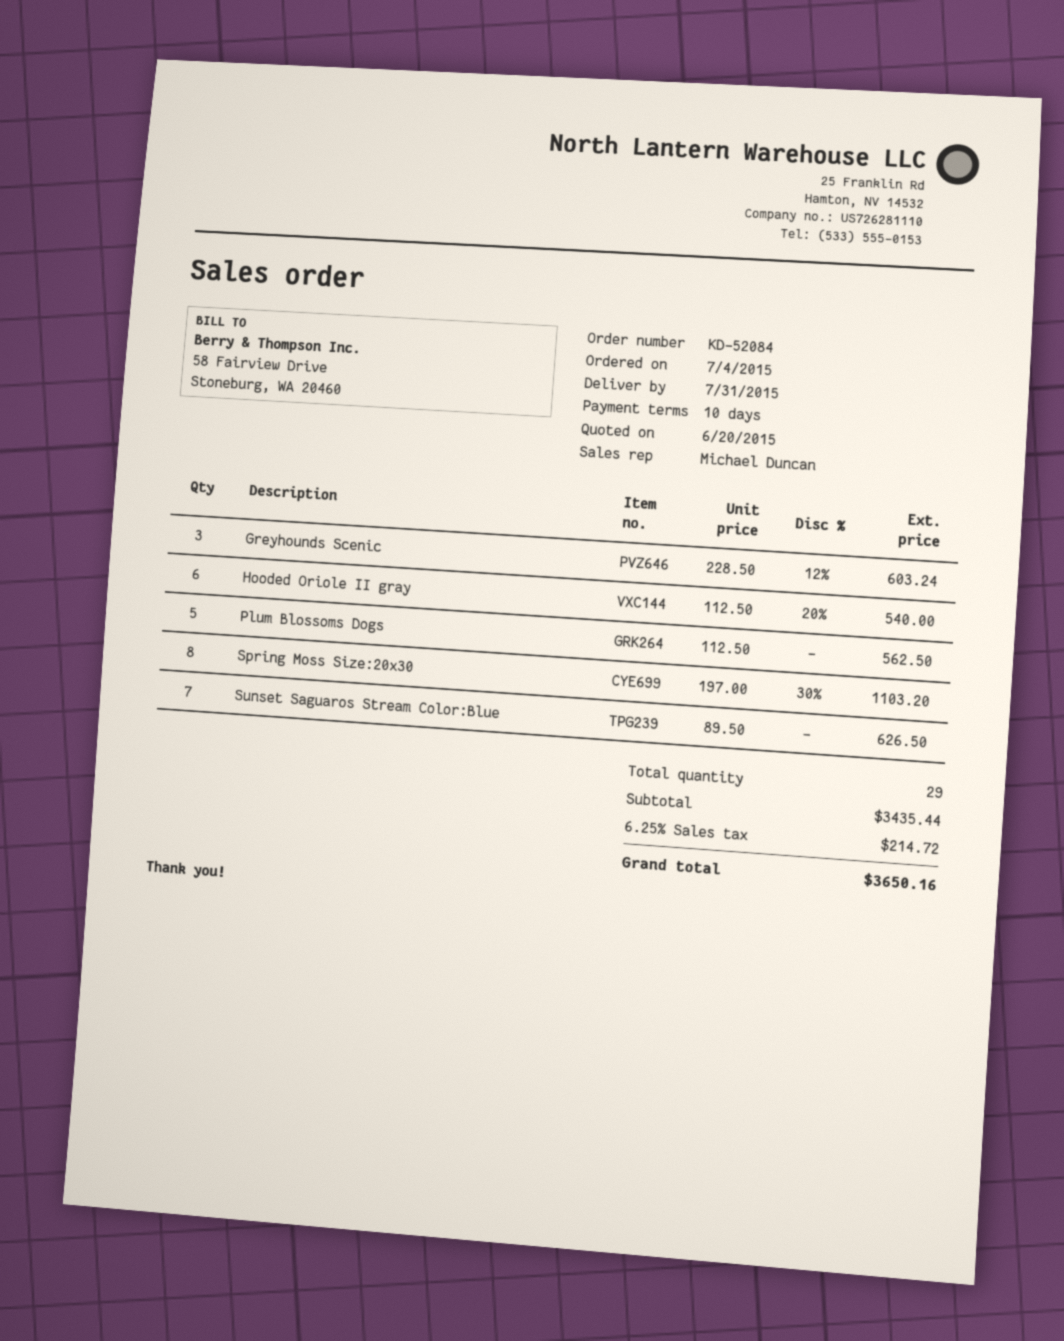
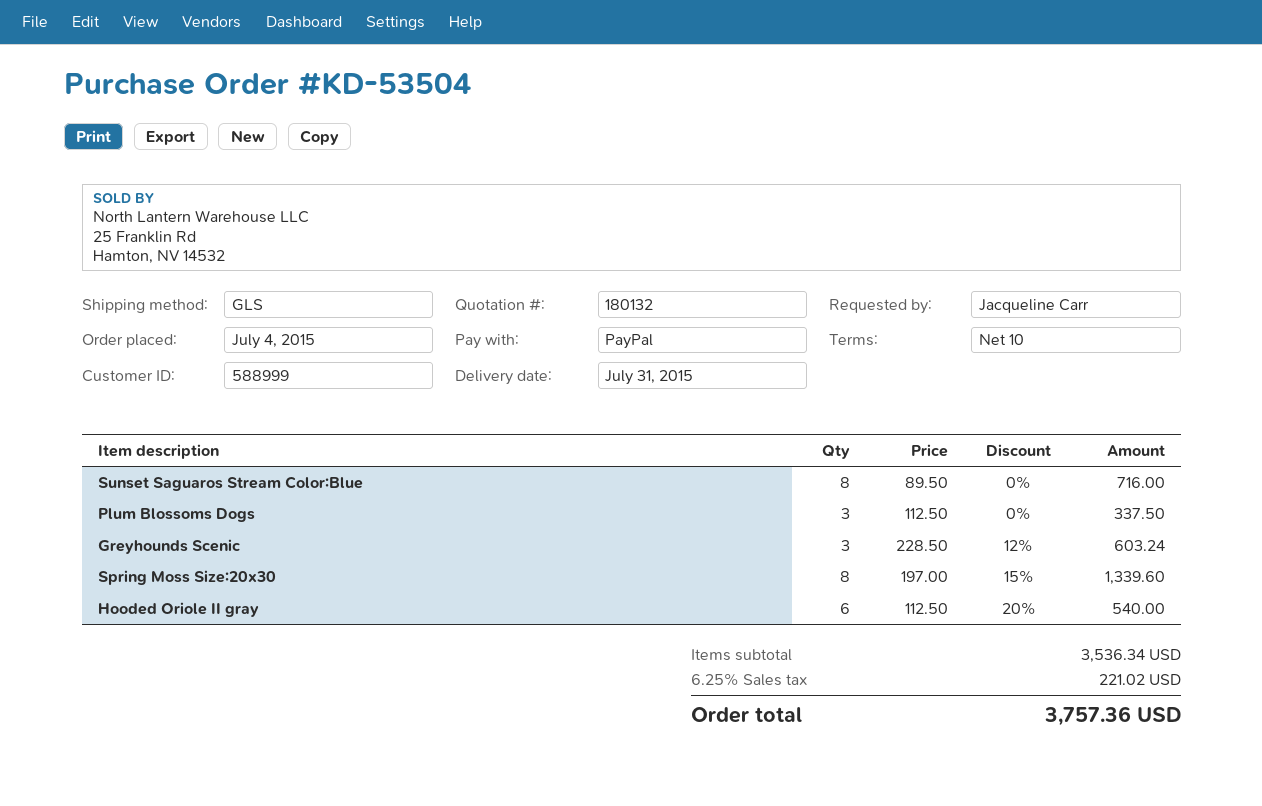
order number: KD-52084 -> KD-53504
Plum Blossoms Dogs: 5 x 112.50 = 562.50 -> 3 x 112.50 = 337.50
Spring Moss Size:20x30: 8 x 197.00 - 30% = 1103.20 -> 8 x 197.00 - 15% = 1339.60
Sunset Saguaros Stream Color:Blue: 7 x 89.50 = 626.50 -> 8 x 89.50 = 716.00
subtotal: 3435.44 -> 3536.34
tax: 6.25% = 214.72 -> 6.25% = 221.02
total: 3650.16 -> 3757.36

